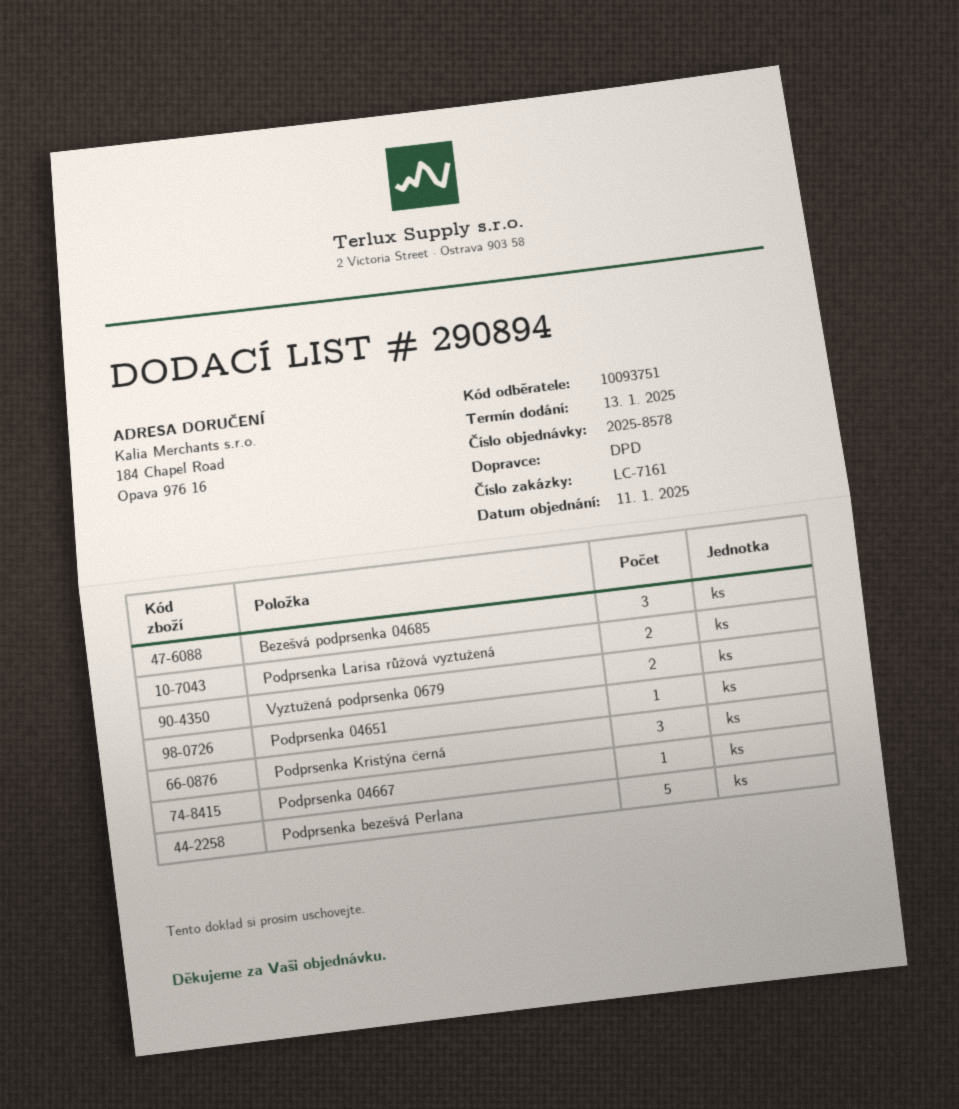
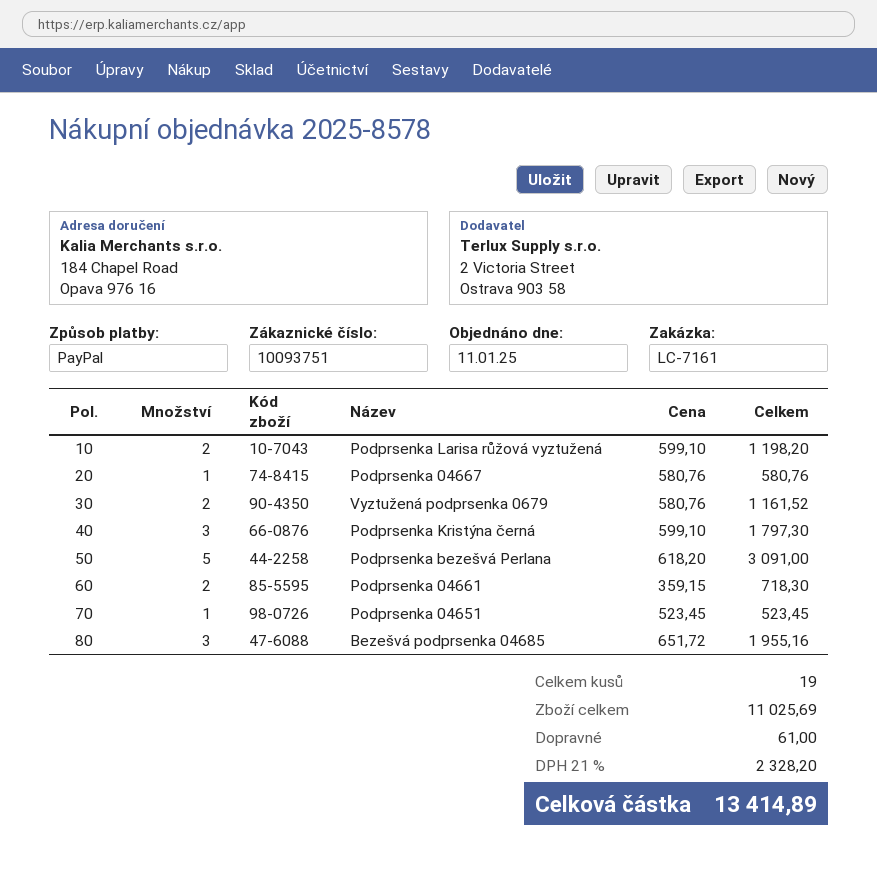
Podprsenka 04661: none -> 2

